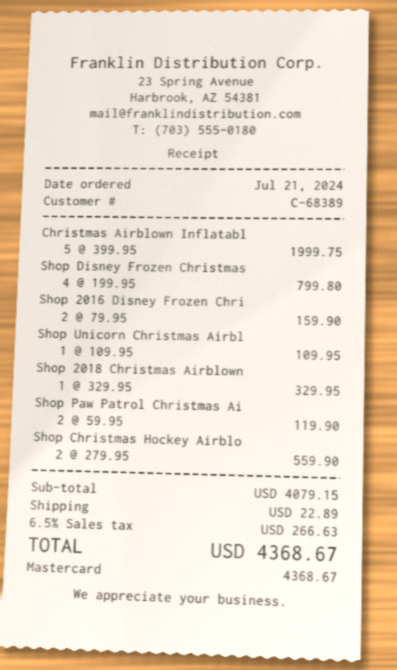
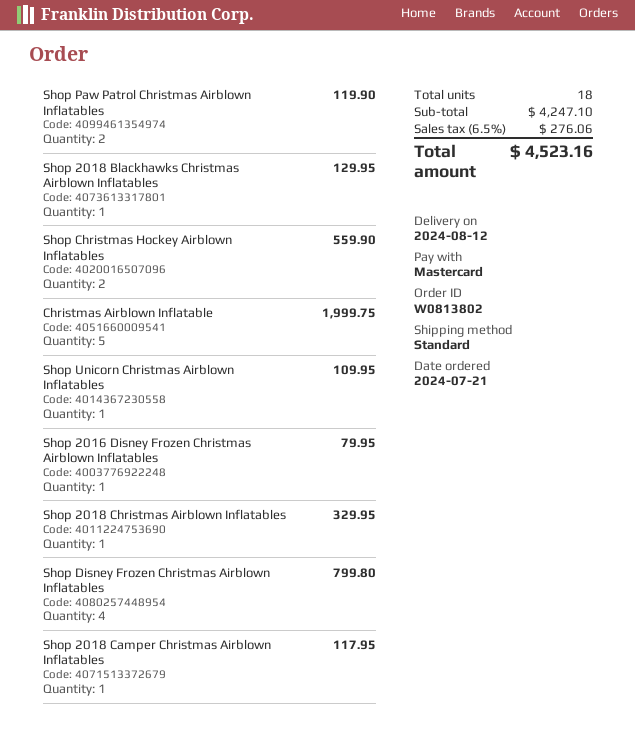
Shop 2016 Disney Frozen Chri: 2 for 159.90 -> 1 for 79.95
Shop 2018 Blackhawks Christmas Airblown Inflatables: none -> 1 for 129.95
Shop 2018 Camper Christmas Airblown Inflatables: none -> 1 for 117.95
subtotal: 4079.15 -> 4247.10
shipping: 22.89 -> none
tax: 6.5% = 266.63 -> 6.5% = 276.06
total: 4368.67 -> 4523.16

